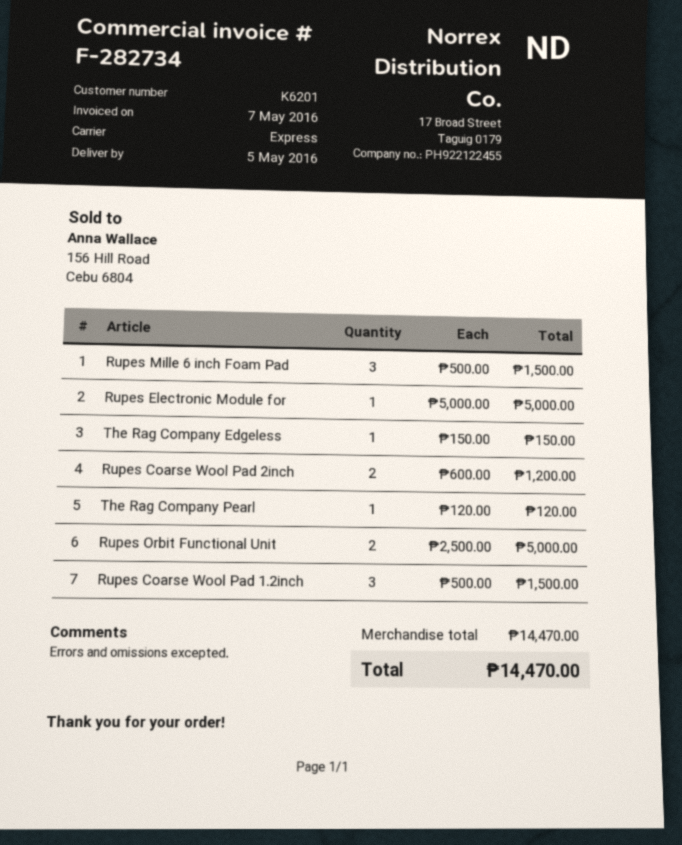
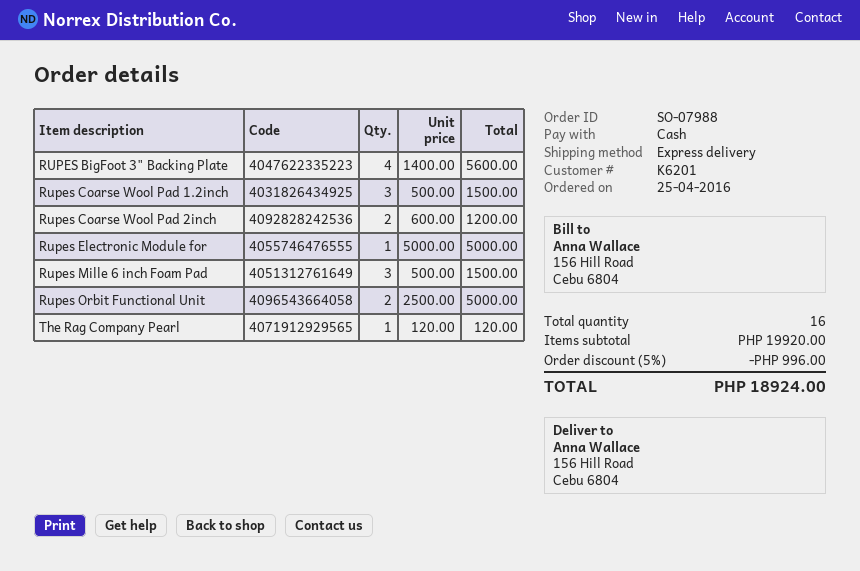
The Rag Company Edgeless: 1 x 150.00 = 150.00 -> none
RUPES BigFoot 3" Backing Plate: none -> 4 x 1400.00 = 5600.00
subtotal: 14470.00 -> 19920.00
discount: none -> 5% = 996.00
total: 14470.00 -> 18924.00

